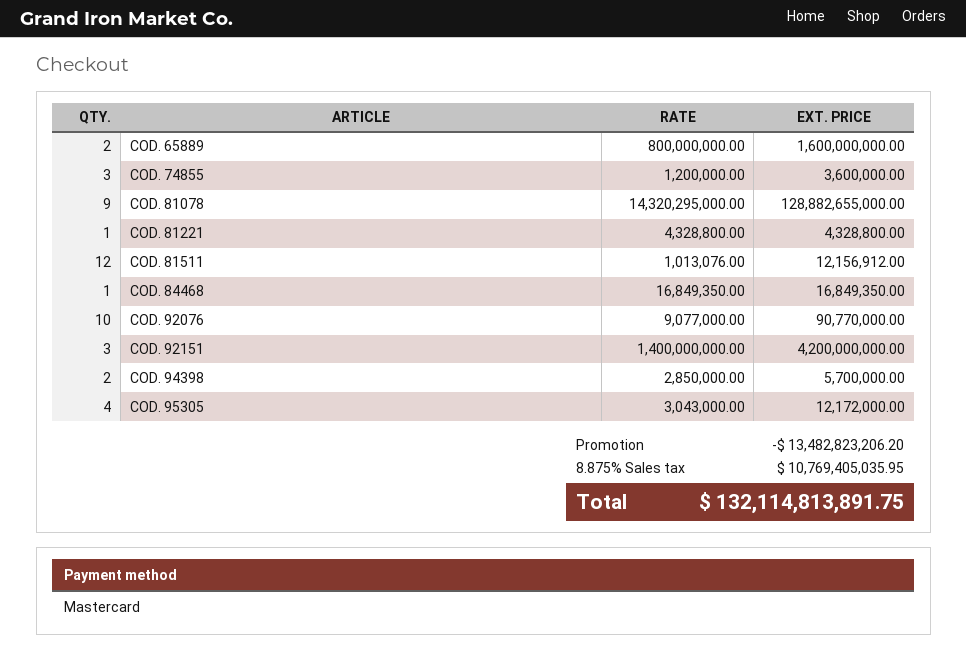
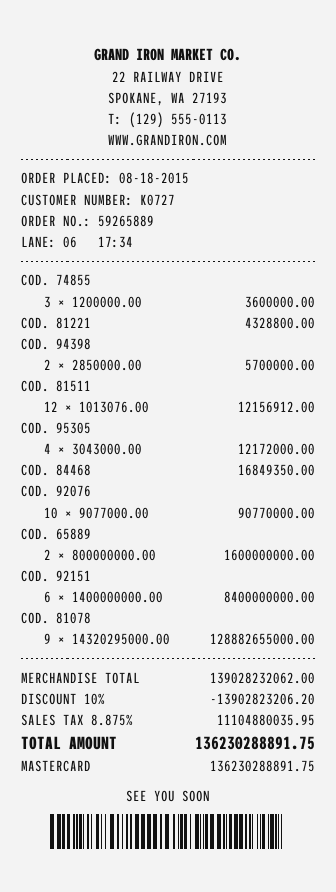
COD. 92151: 3 x 1400000000.00 = 4200000000.00 -> 6 x 1400000000.00 = 8400000000.00
discount: 13482823206.20 -> 13902823206.20
tax: 8.875% = 10769405035.95 -> 8.875% = 11104880035.95
total: 132114813891.75 -> 136230288891.75

